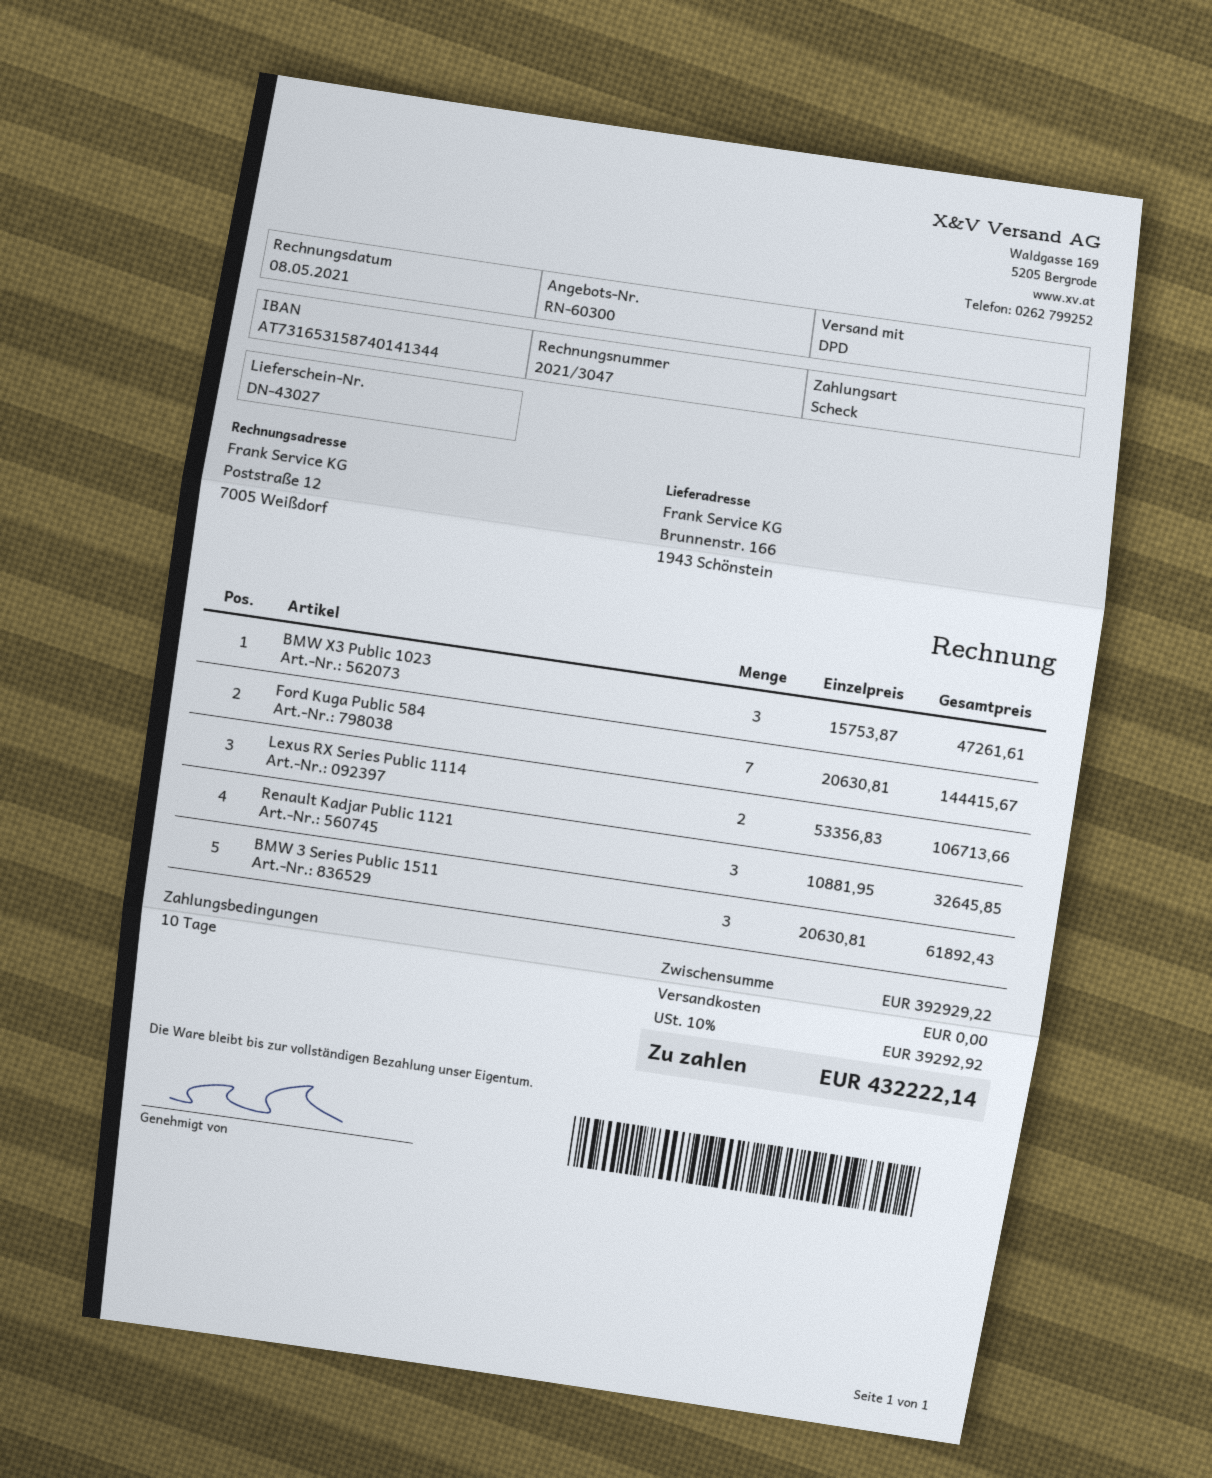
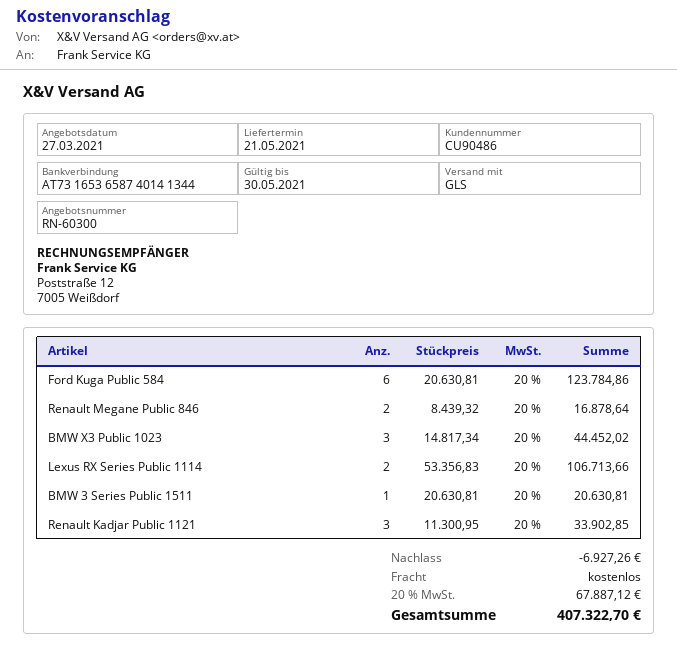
bank account: AT731653158740141344 -> AT731653658740141344
shipping method: DPD -> GLS
BMW X3 Public 1023: 3 x 15753.87 = 47261.61 -> 3 x 14817.34 = 44452.02
Ford Kuga Public 584: 7 x 20630.81 = 144415.67 -> 6 x 20630.81 = 123784.86
Renault Kadjar Public 1121: 3 x 10881.95 = 32645.85 -> 3 x 11300.95 = 33902.85
BMW 3 Series Public 1511: 3 x 20630.81 = 61892.43 -> 1 x 20630.81 = 20630.81
Renault Megane Public 846: none -> 2 x 8439.32 = 16878.64
discount: none -> 6927.26
tax: 10% = 39292.92 -> 20% = 67887.12
total: 432222.14 -> 407322.70

